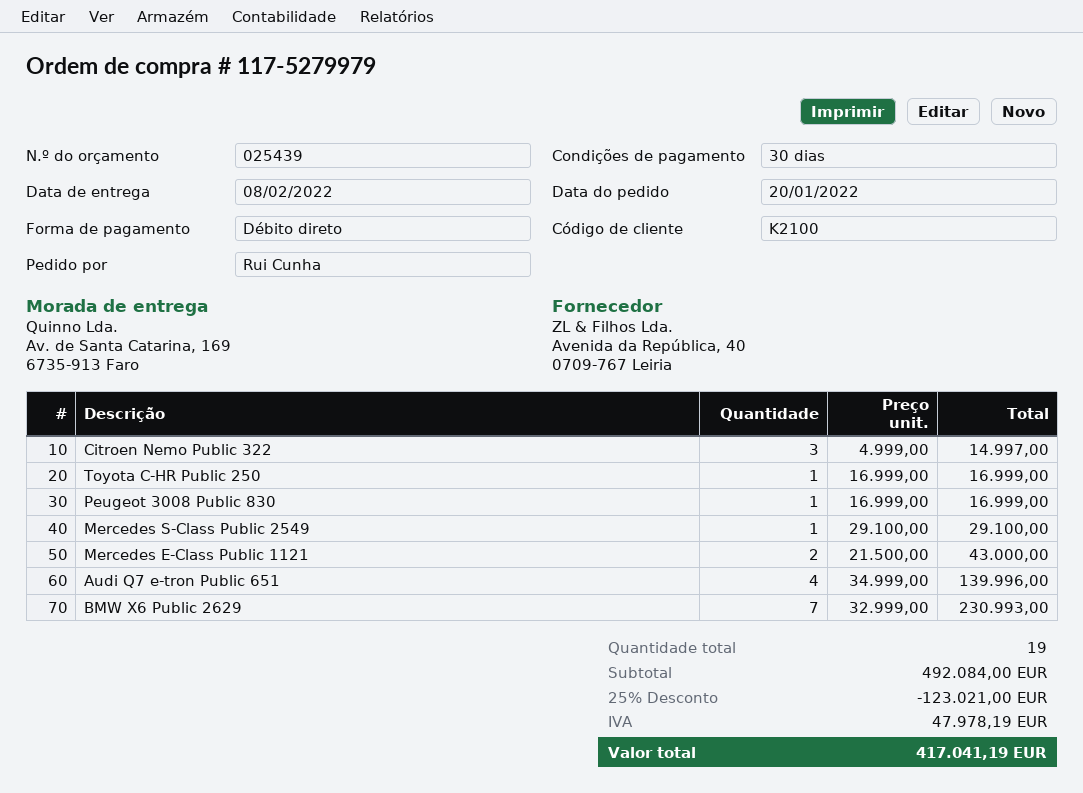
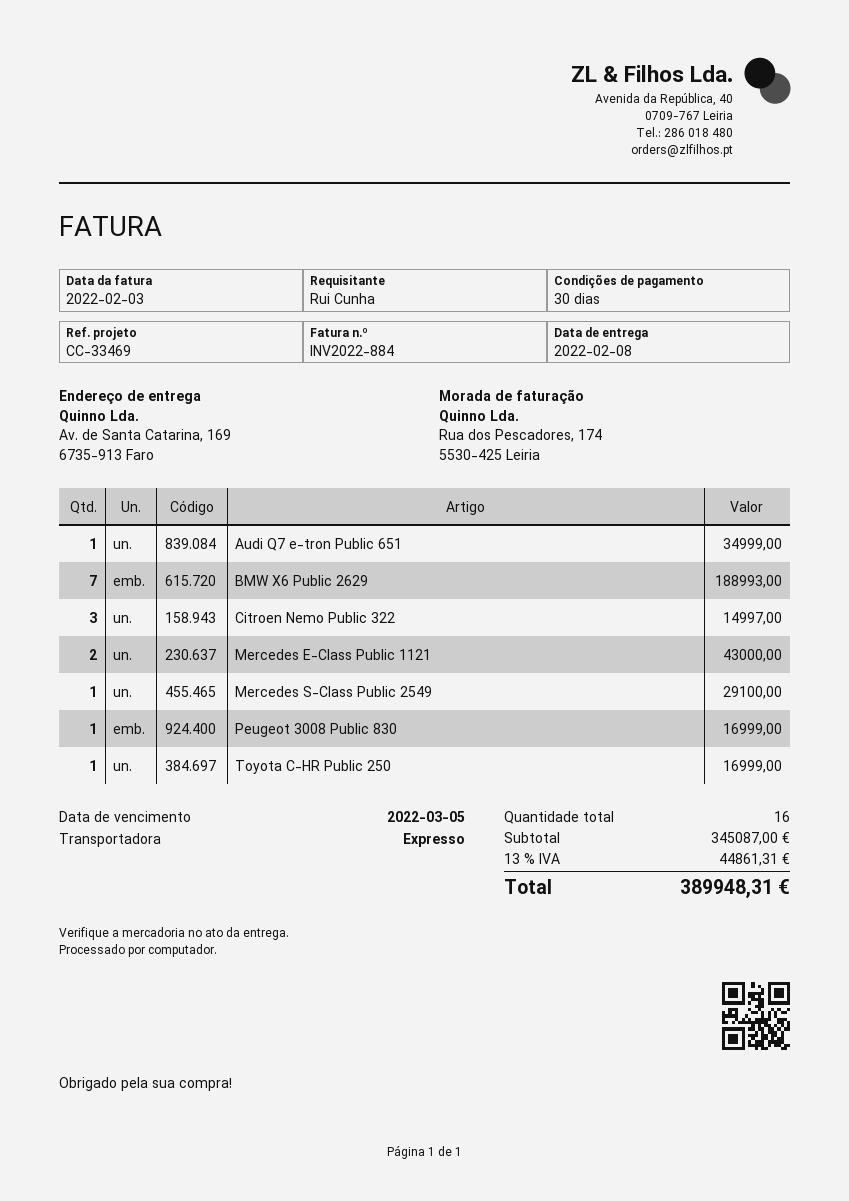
Audi Q7 e-tron Public 651: 4 for 139996.00 -> 1 for 34999.00
BMW X6 Public 2629: 7 for 230993.00 -> 7 for 188993.00
total quantity: 19 -> 16
subtotal: 492084.00 -> 345087.00
discount: 25% = 123021.00 -> none
tax: 47978.19 -> 44861.31
total: 417041.19 -> 389948.31

